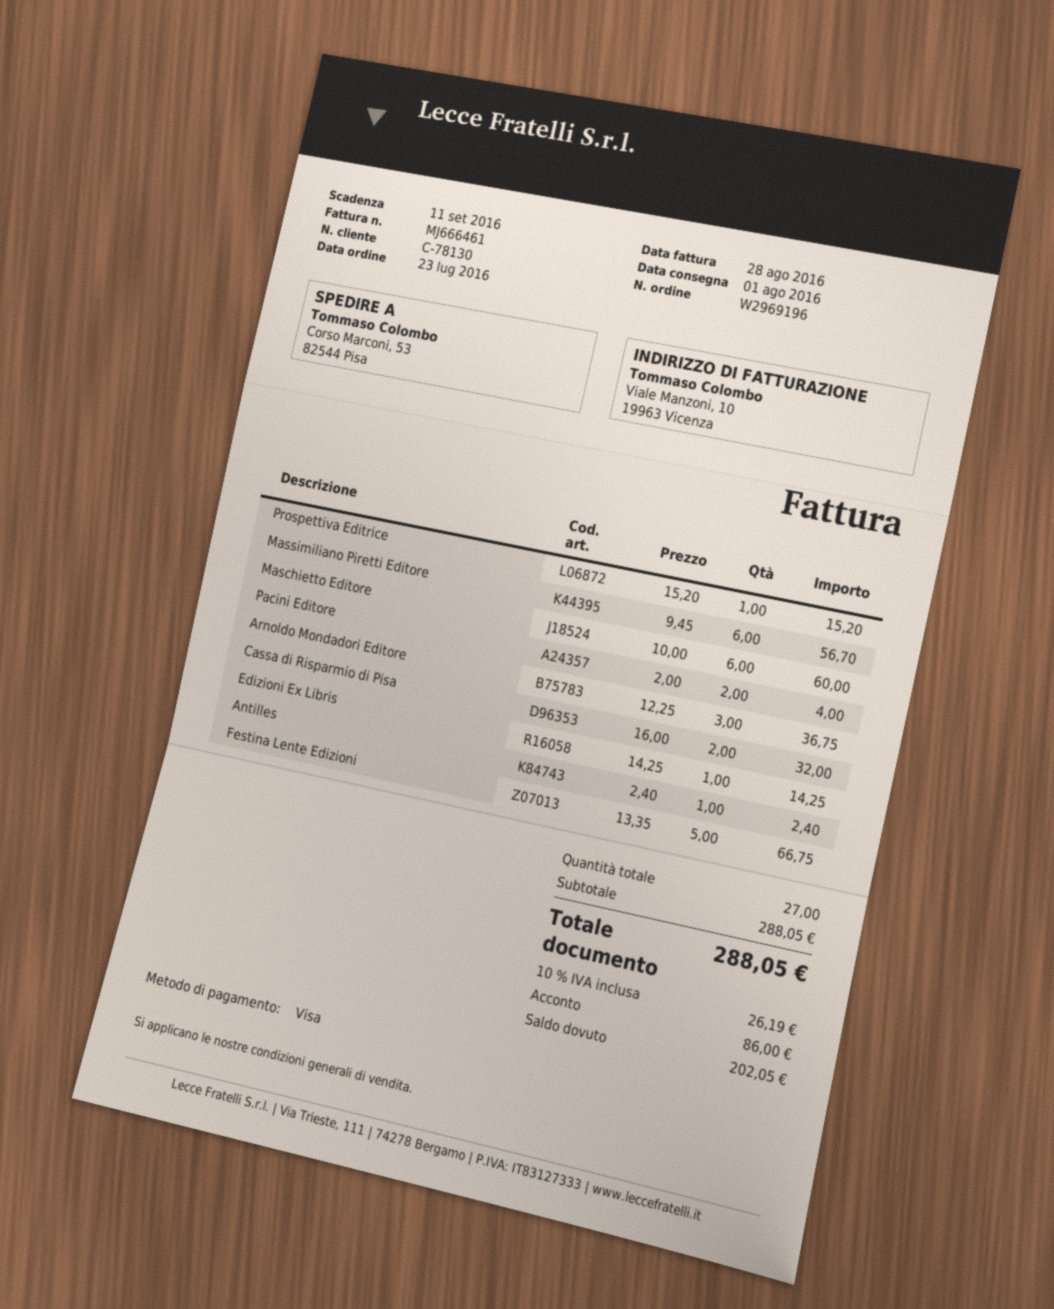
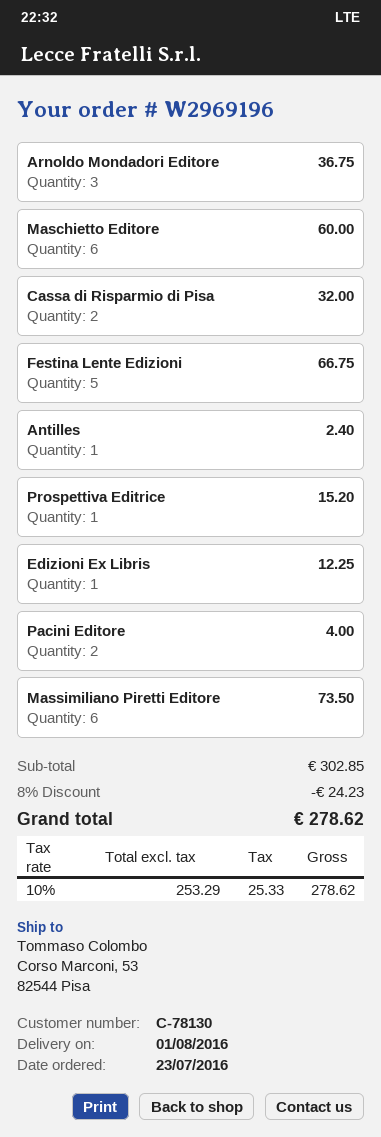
Massimiliano Piretti Editore: 6 for 56.70 -> 6 for 73.50
Edizioni Ex Libris: 1 for 14.25 -> 1 for 12.25
subtotal: 288.05 -> 302.85
discount: none -> 8% = 24.23
tax: 10% = 26.19 -> 10% = 25.33
total: 288.05 -> 278.62

